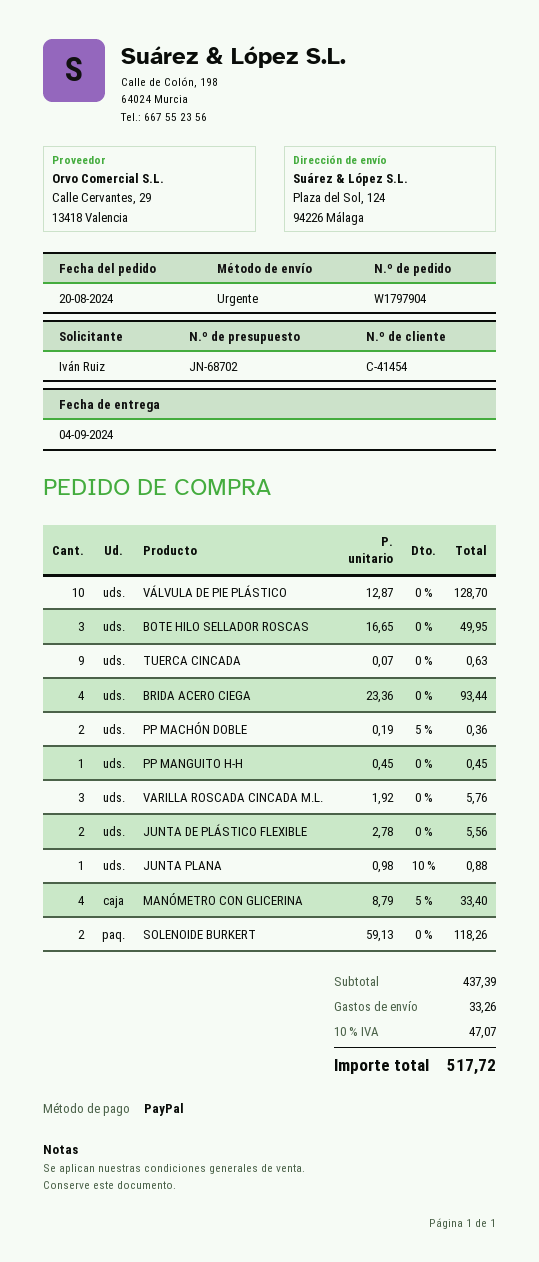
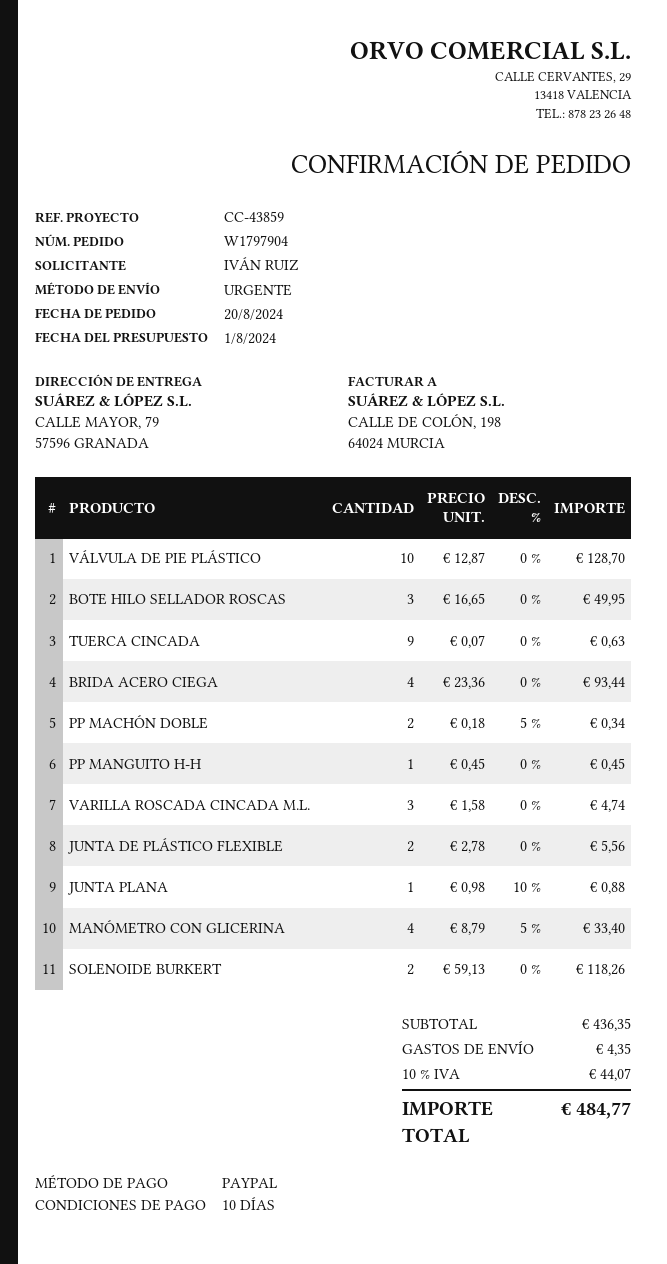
ship to: Plaza del Sol, 124, 94226 Málaga -> CALLE MAYOR, 79, 57596 GRANADA
PP MACHÓN DOBLE: 2 x 0.19 - 5% = 0.36 -> 2 x 0.18 - 5% = 0.34
VARILLA ROSCADA CINCADA M.L.: 3 x 1.92 = 5.76 -> 3 x 1.58 = 4.74
subtotal: 437.39 -> 436.35
shipping: 33.26 -> 4.35
tax: 10% = 47.07 -> 10% = 44.07
total: 517.72 -> 484.77

